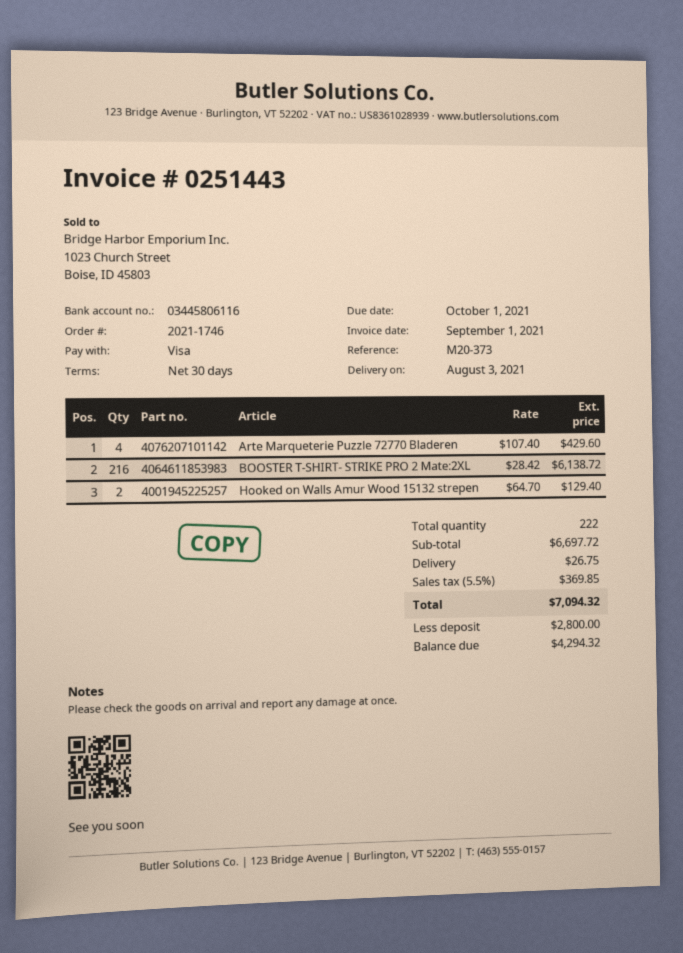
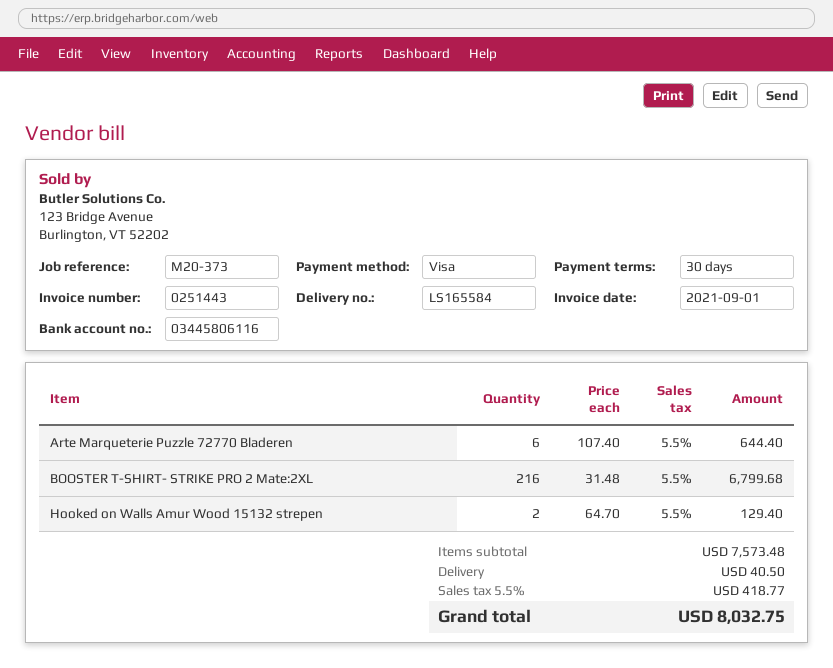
Arte Marqueterie Puzzle 72770 Bladeren: 4 x 107.40 = 429.60 -> 6 x 107.40 = 644.40
BOOSTER T-SHIRT- STRIKE PRO 2 Mate:2XL: 216 x 28.42 = 6138.72 -> 216 x 31.48 = 6799.68
subtotal: 6697.72 -> 7573.48
shipping: 26.75 -> 40.50
tax: 5.5% = 369.85 -> 5.5% = 418.77
total: 7094.32 -> 8032.75

